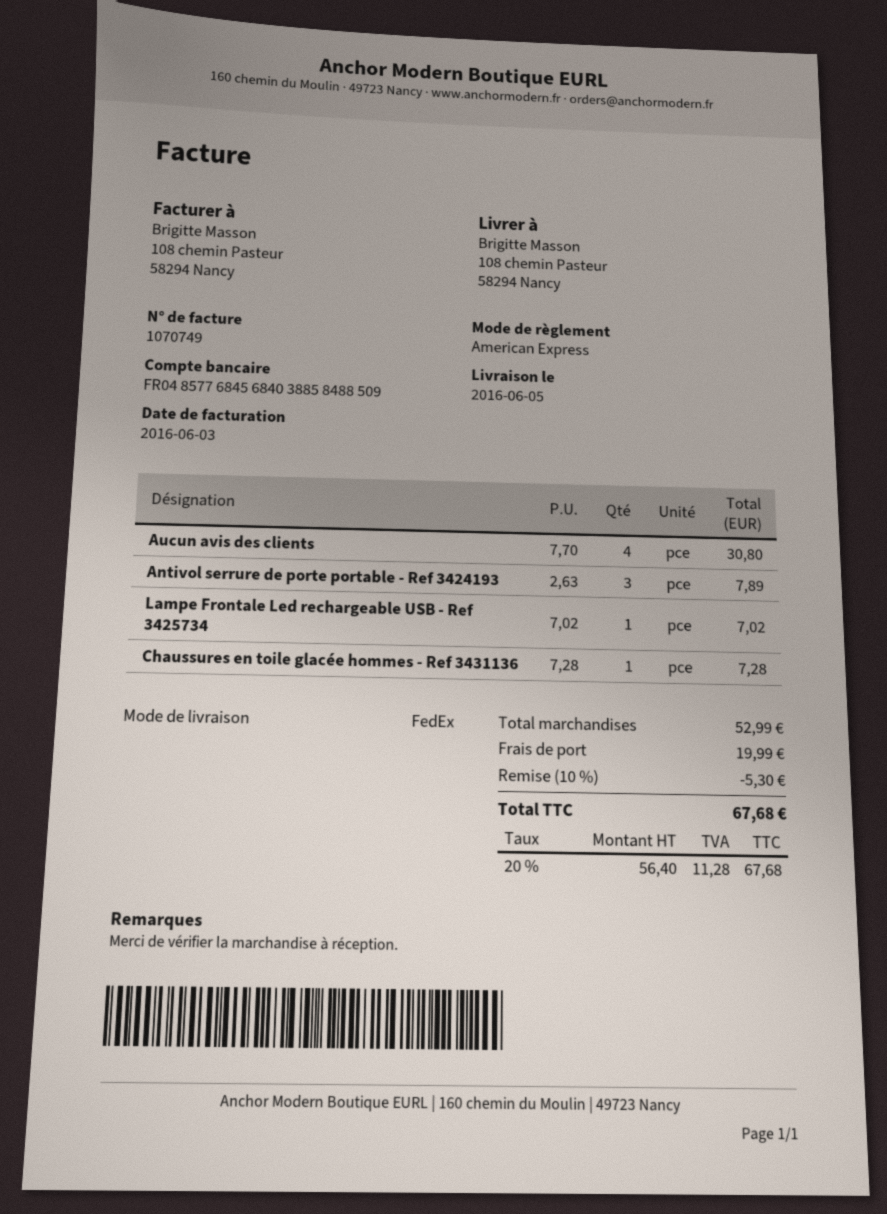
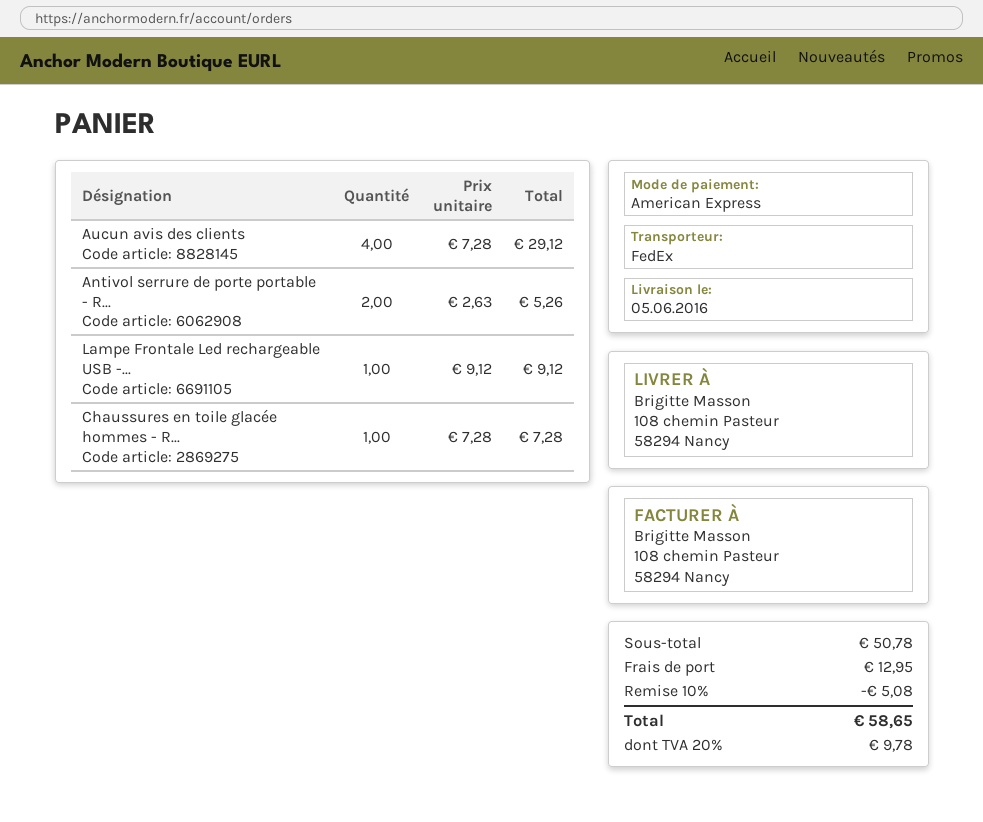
Aucun avis des clients: 4 x 7.70 = 30.80 -> 4 x 7.28 = 29.12
Antivol serrure de porte portable - Ref 3424193: 3 x 2.63 = 7.89 -> 2 x 2.63 = 5.26
Lampe Frontale Led rechargeable USB - Ref 3425734: 1 x 7.02 = 7.02 -> 1 x 9.12 = 9.12
subtotal: 52.99 -> 50.78
discount: 10% = 5.30 -> 10% = 5.08
shipping: 19.99 -> 12.95
tax: 20% = 11.28 -> 20% = 9.78
total: 67.68 -> 58.65

